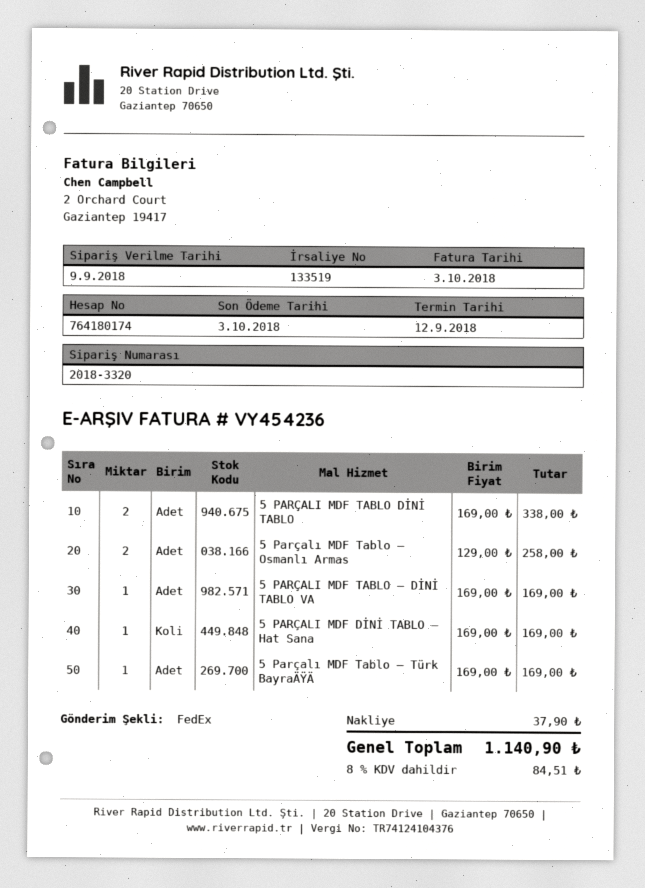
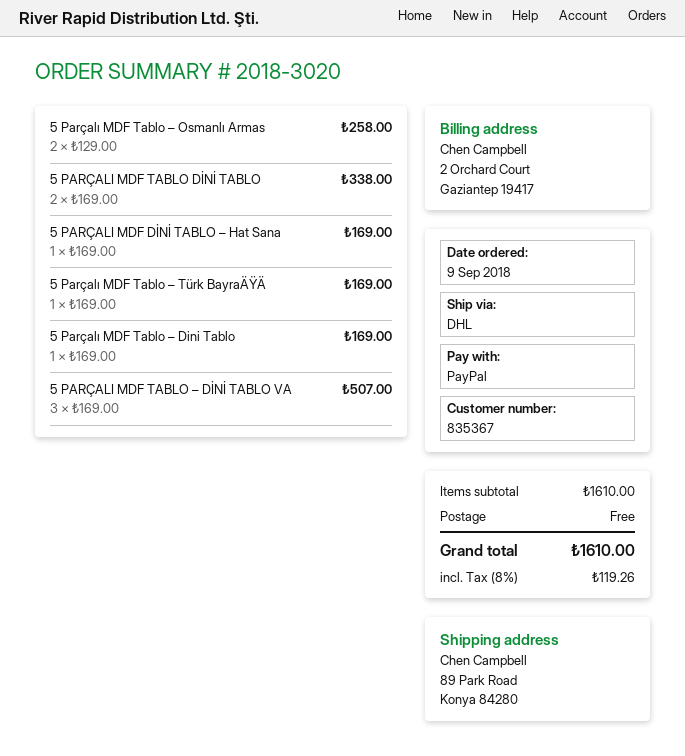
order number: 2018-3320 -> 2018-3020
shipping method: FedEx -> DHL
5 PARÇALI MDF TABLO – DİNİ TABLO VA: 1 x 169.00 = 169.00 -> 3 x 169.00 = 507.00
5 Parçalı MDF Tablo – Dini Tablo: none -> 1 x 169.00 = 169.00
shipping: 37.90 -> 0.00
tax: 8% = 84.51 -> 8% = 119.26
total: 1140.90 -> 1610.00

